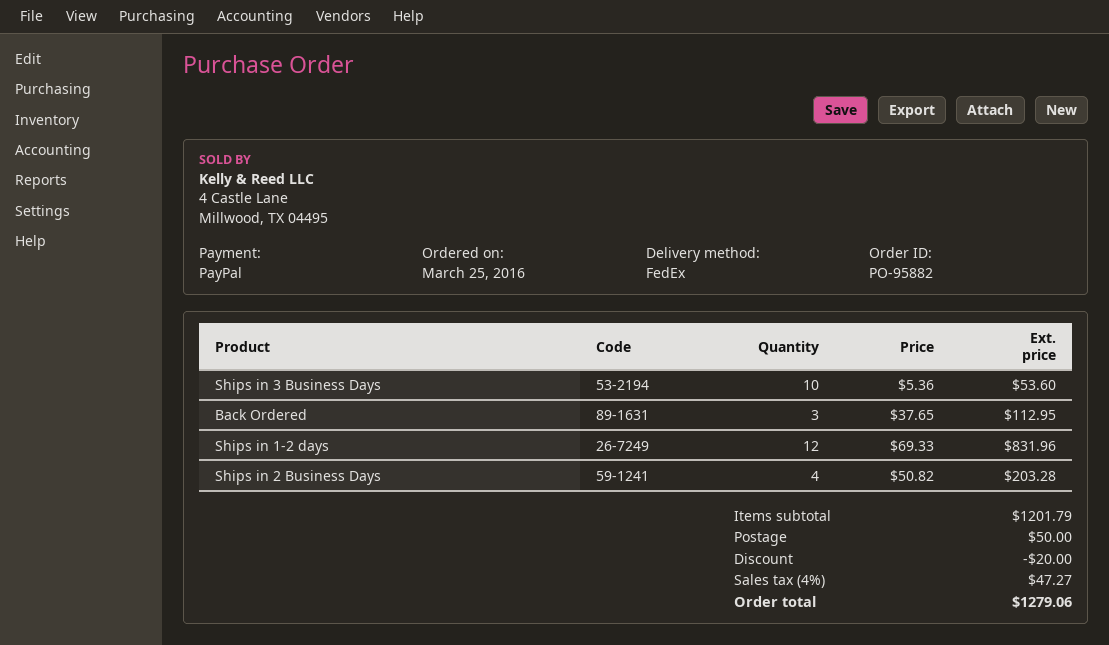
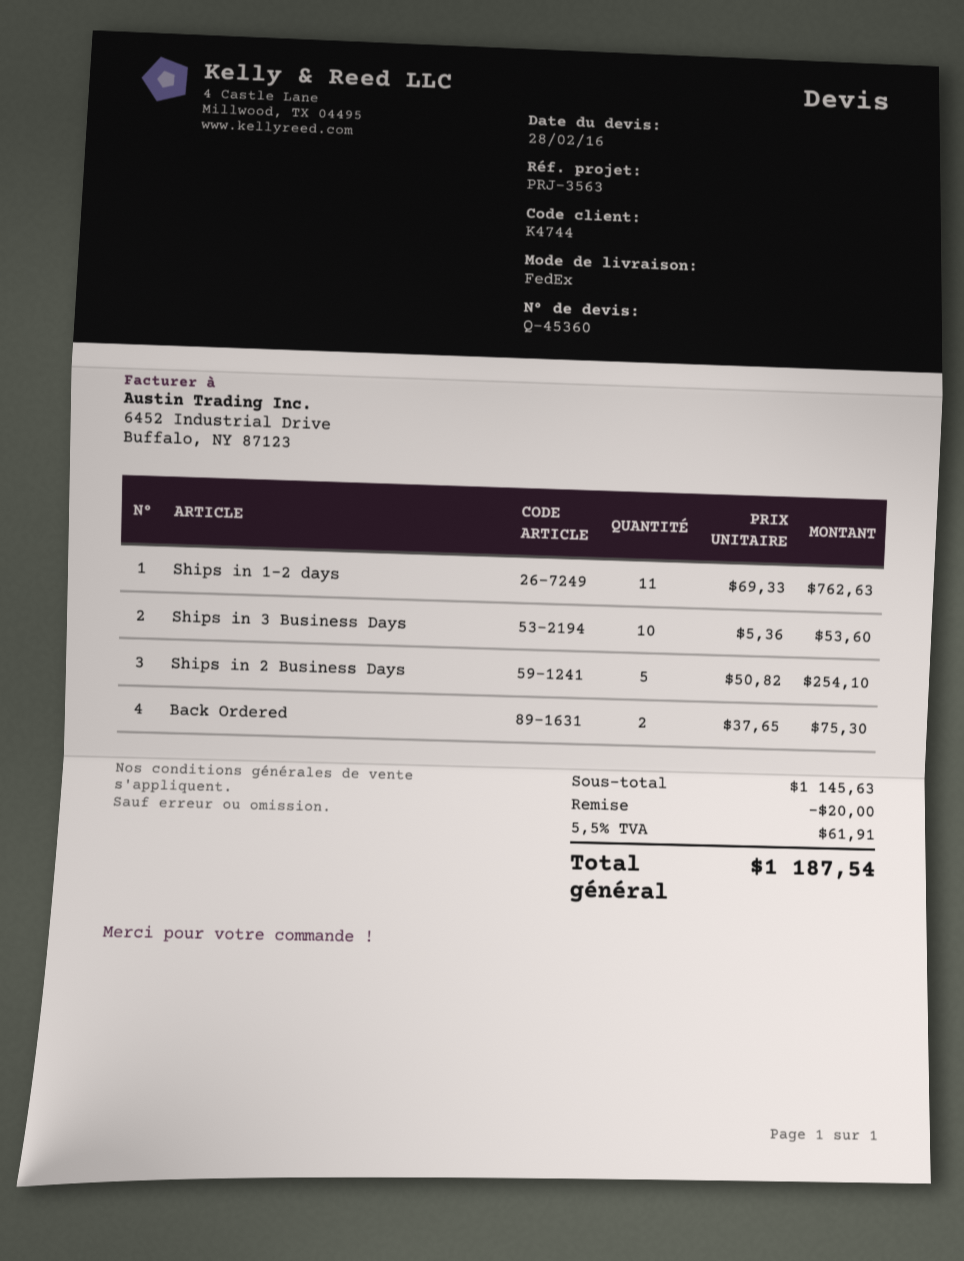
Back Ordered: 3 x 37.65 = 112.95 -> 2 x 37.65 = 75.30
Ships in 1-2 days: 12 x 69.33 = 831.96 -> 11 x 69.33 = 762.63
Ships in 2 Business Days: 4 x 50.82 = 203.28 -> 5 x 50.82 = 254.10
subtotal: 1201.79 -> 1145.63
shipping: 50.00 -> none
tax: 4% = 47.27 -> 5.5% = 61.91
total: 1279.06 -> 1187.54

